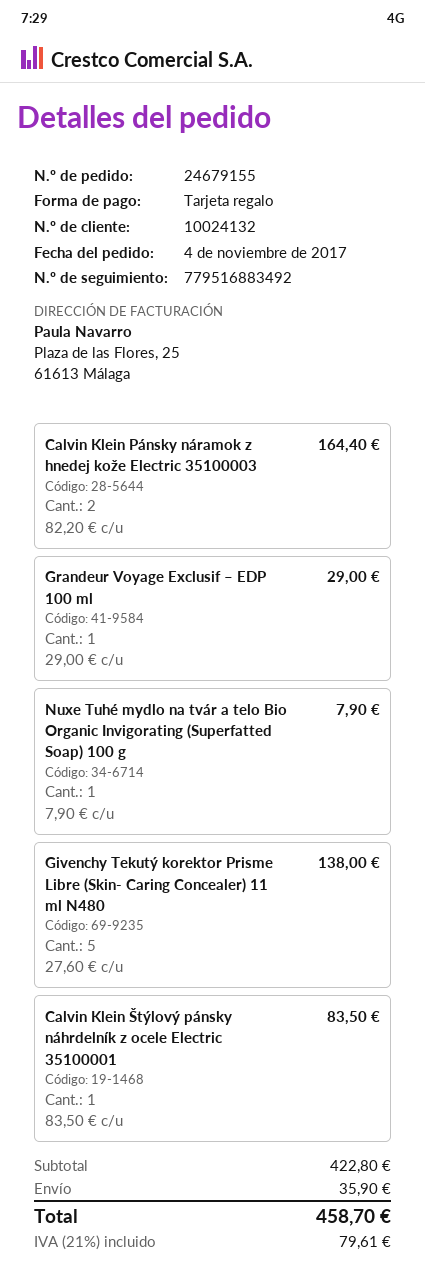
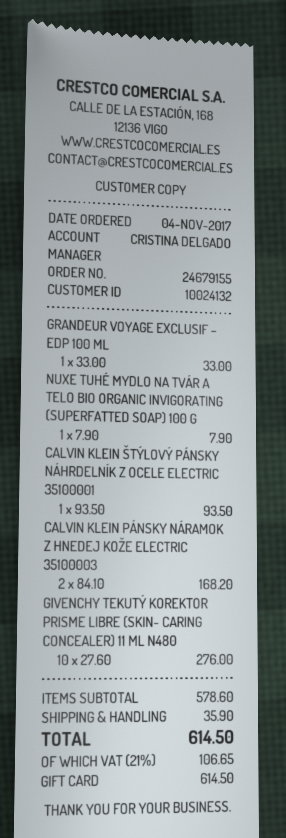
Calvin Klein Pánsky náramok z hnedej kože Electric 35100003: 2 x 82.20 = 164.40 -> 2 x 84.10 = 168.20
Grandeur Voyage Exclusif – EDP 100 ml: 1 x 29.00 = 29.00 -> 1 x 33.00 = 33.00
Givenchy Tekutý korektor Prisme Libre (Skin- Caring Concealer) 11 ml N480: 5 x 27.60 = 138.00 -> 10 x 27.60 = 276.00
Calvin Klein Štýlový pánsky náhrdelník z ocele Electric 35100001: 1 x 83.50 = 83.50 -> 1 x 93.50 = 93.50
subtotal: 422.80 -> 578.60
tax: 21% = 79.61 -> 21% = 106.65
total: 458.70 -> 614.50

